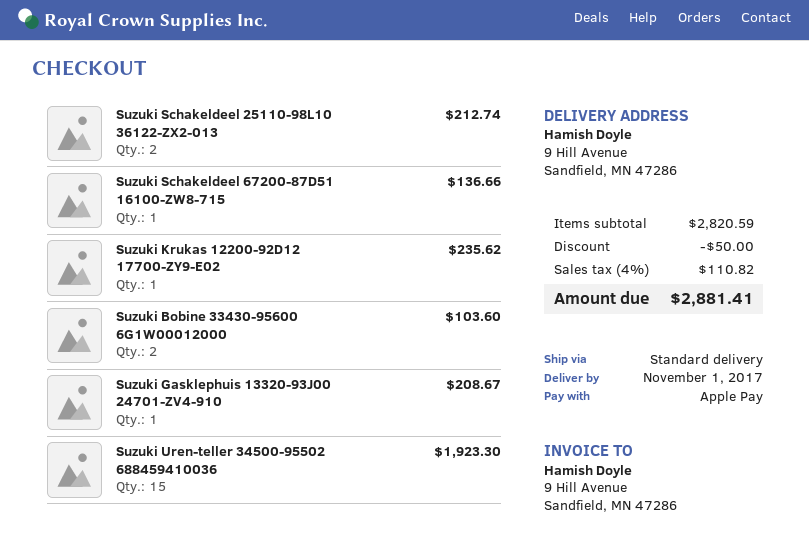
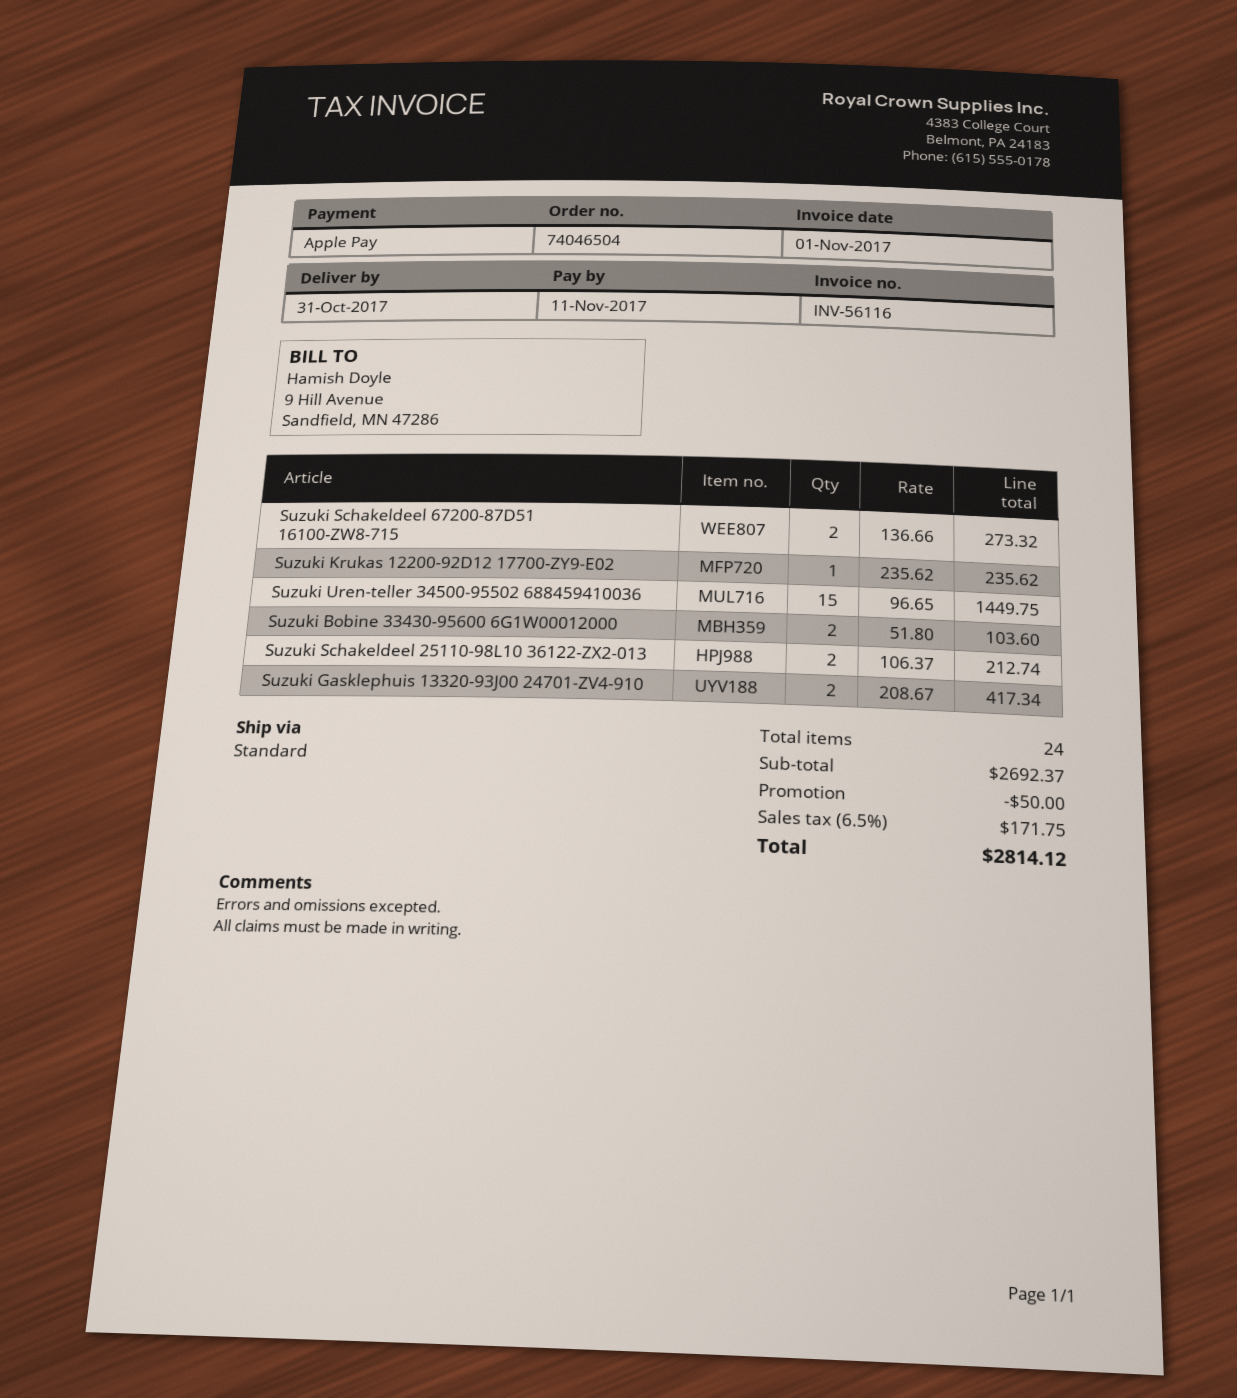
delivery date: 2017-11-01 -> 2017-10-31
Suzuki Schakeldeel 67200-87D51 16100-ZW8-715: 1 for 136.66 -> 2 for 273.32
Suzuki Gasklephuis 13320-93J00 24701-ZV4-910: 1 for 208.67 -> 2 for 417.34
Suzuki Uren-teller 34500-95502 688459410036: 15 for 1923.30 -> 15 for 1449.75
subtotal: 2820.59 -> 2692.37
tax: 4% = 110.82 -> 6.5% = 171.75
total: 2881.41 -> 2814.12

